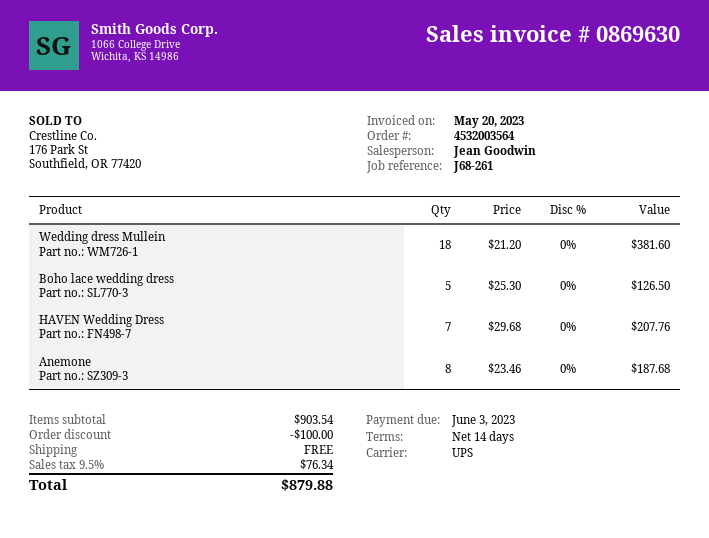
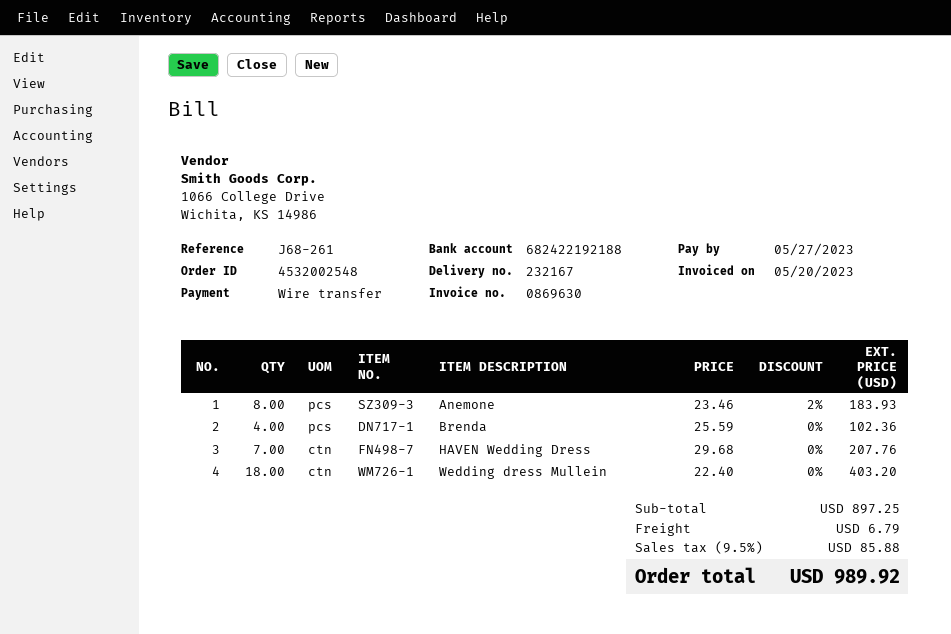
order number: 4532003564 -> 4532002548
due date: 2023-06-03 -> 2023-05-27
Wedding dress Mullein: 18 x 21.20 = 381.60 -> 18 x 22.40 = 403.20
Boho lace wedding dress: 5 x 25.30 = 126.50 -> none
Anemone: 8 x 23.46 = 187.68 -> 8 x 23.46 - 2% = 183.93
Brenda: none -> 4 x 25.59 = 102.36
subtotal: 903.54 -> 897.25
discount: 100.00 -> none
shipping: 0.00 -> 6.79
tax: 9.5% = 76.34 -> 9.5% = 85.88
total: 879.88 -> 989.92

